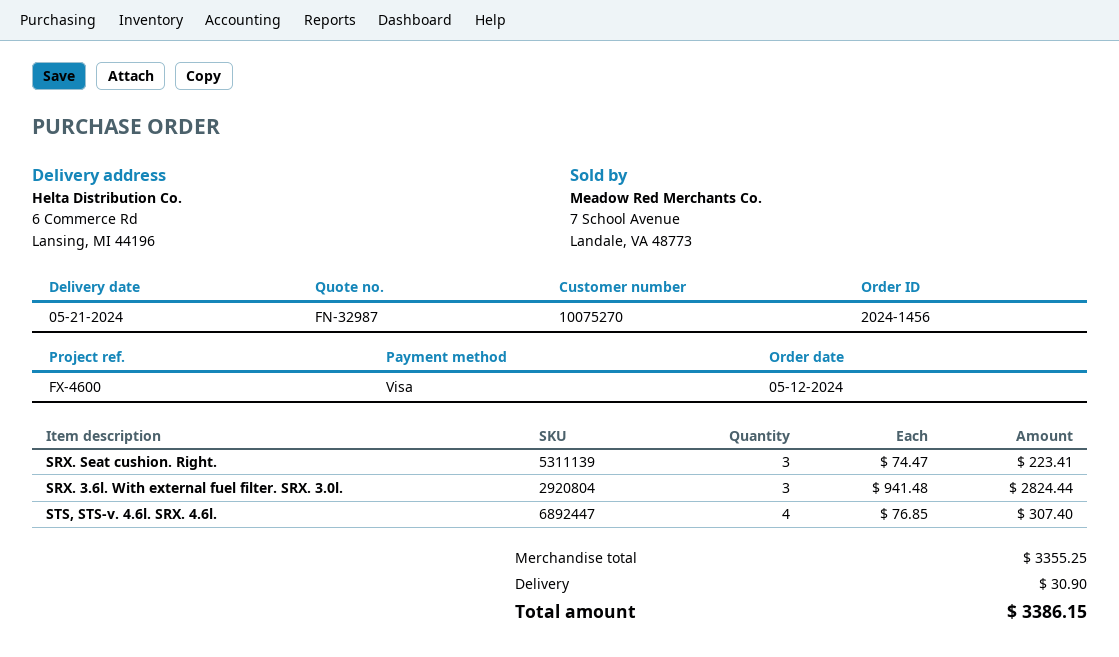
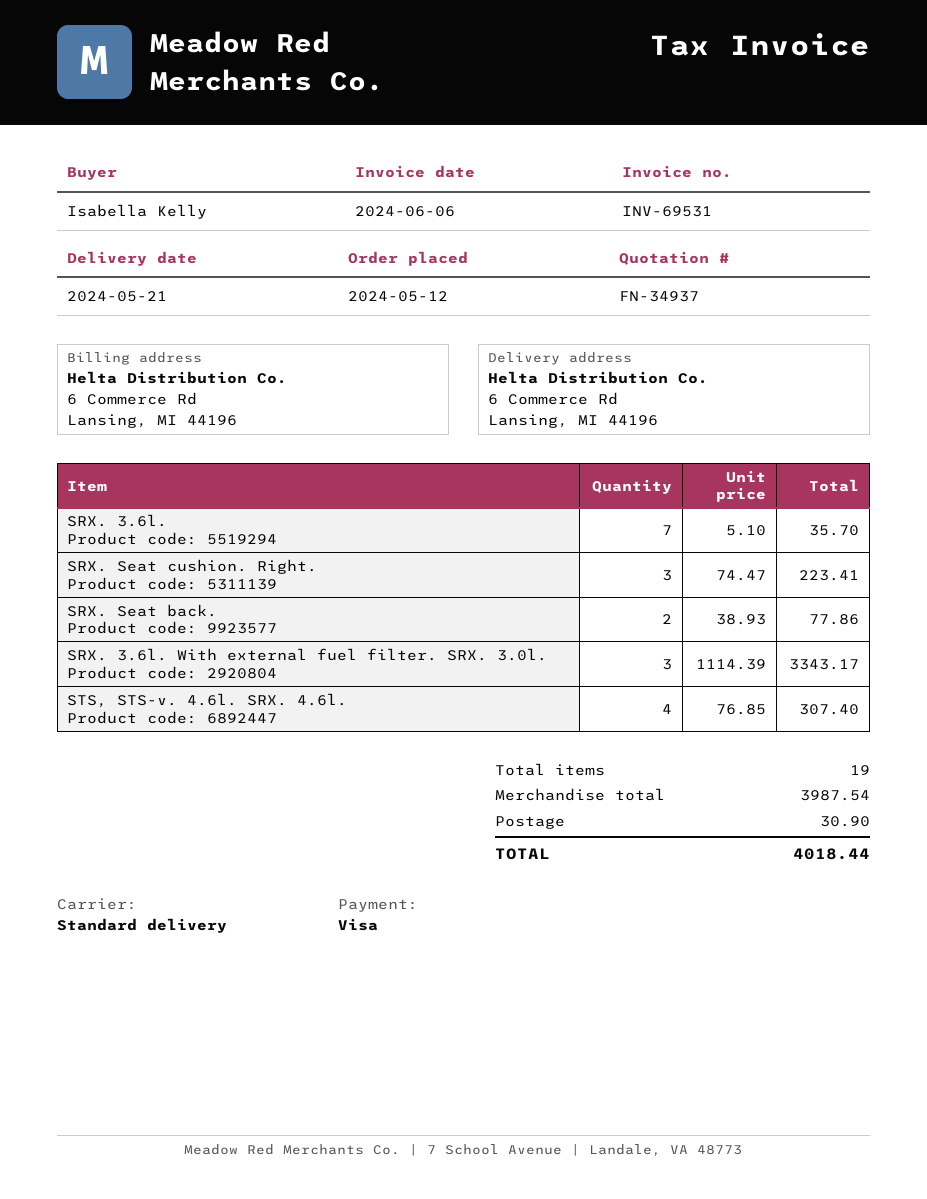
quote number: FN-32987 -> FN-34937
SRX. 3.6l. With external fuel filter. SRX. 3.0l.: 3 x 941.48 = 2824.44 -> 3 x 1114.39 = 3343.17
SRX. 3.6l.: none -> 7 x 5.10 = 35.70
SRX. Seat back.: none -> 2 x 38.93 = 77.86
subtotal: 3355.25 -> 3987.54
total: 3386.15 -> 4018.44

